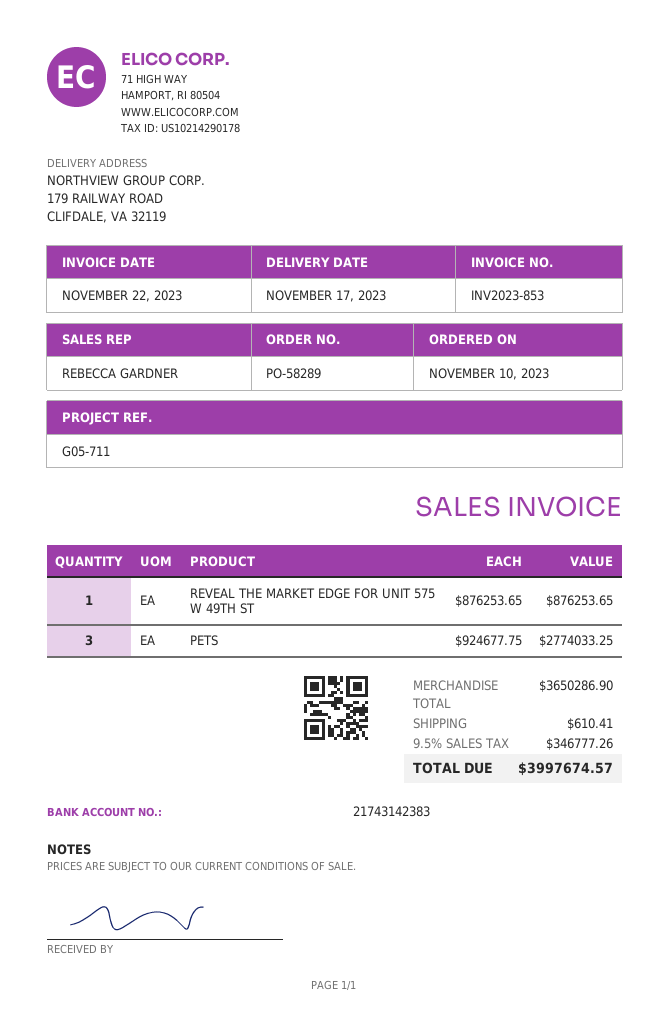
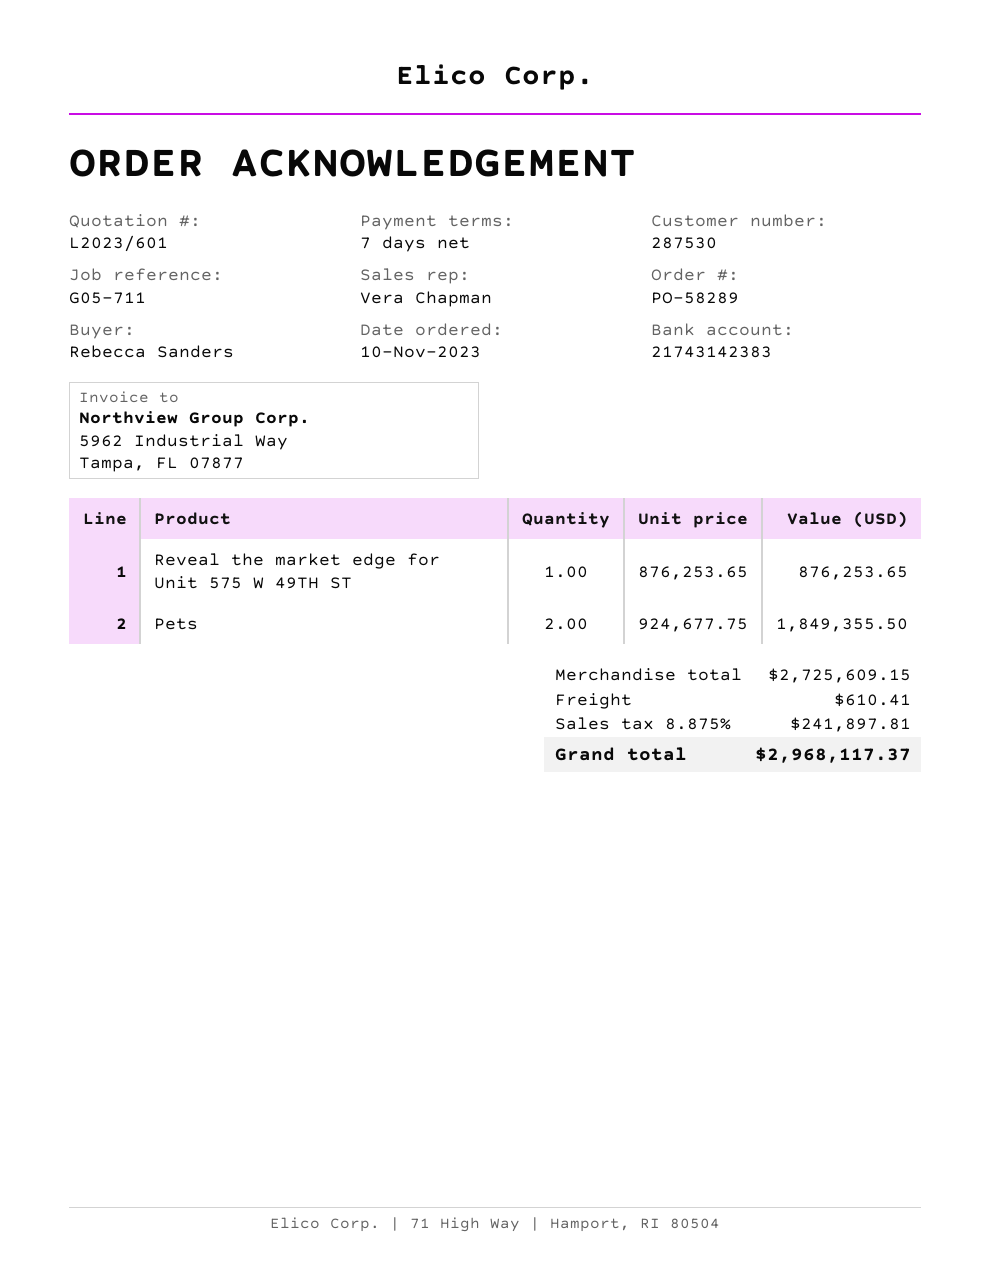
sales rep: REBECCA GARDNER -> Vera Chapman
PETS: 3 x 924677.75 = 2774033.25 -> 2 x 924677.75 = 1849355.50
subtotal: 3650286.90 -> 2725609.15
tax: 9.5% = 346777.26 -> 8.875% = 241897.81
total: 3997674.57 -> 2968117.37

